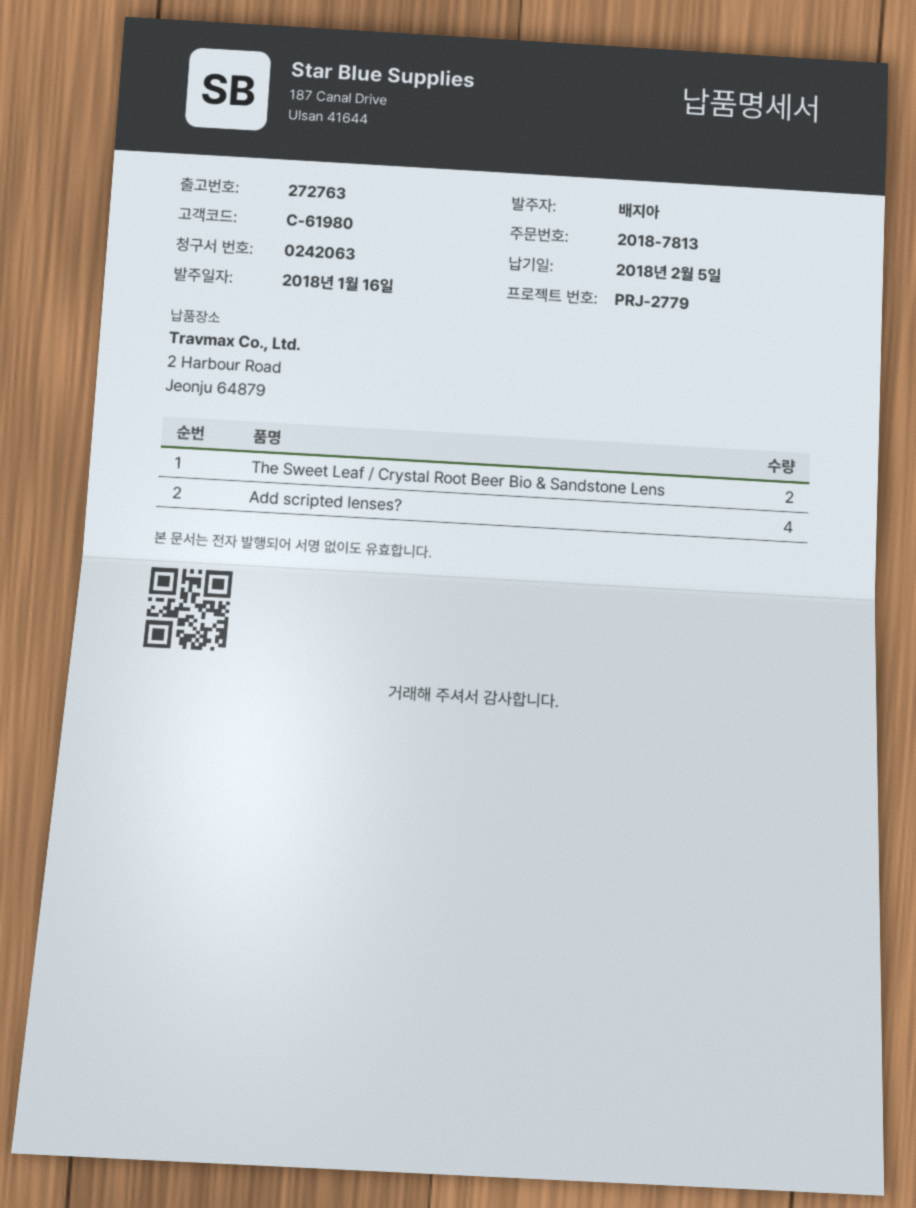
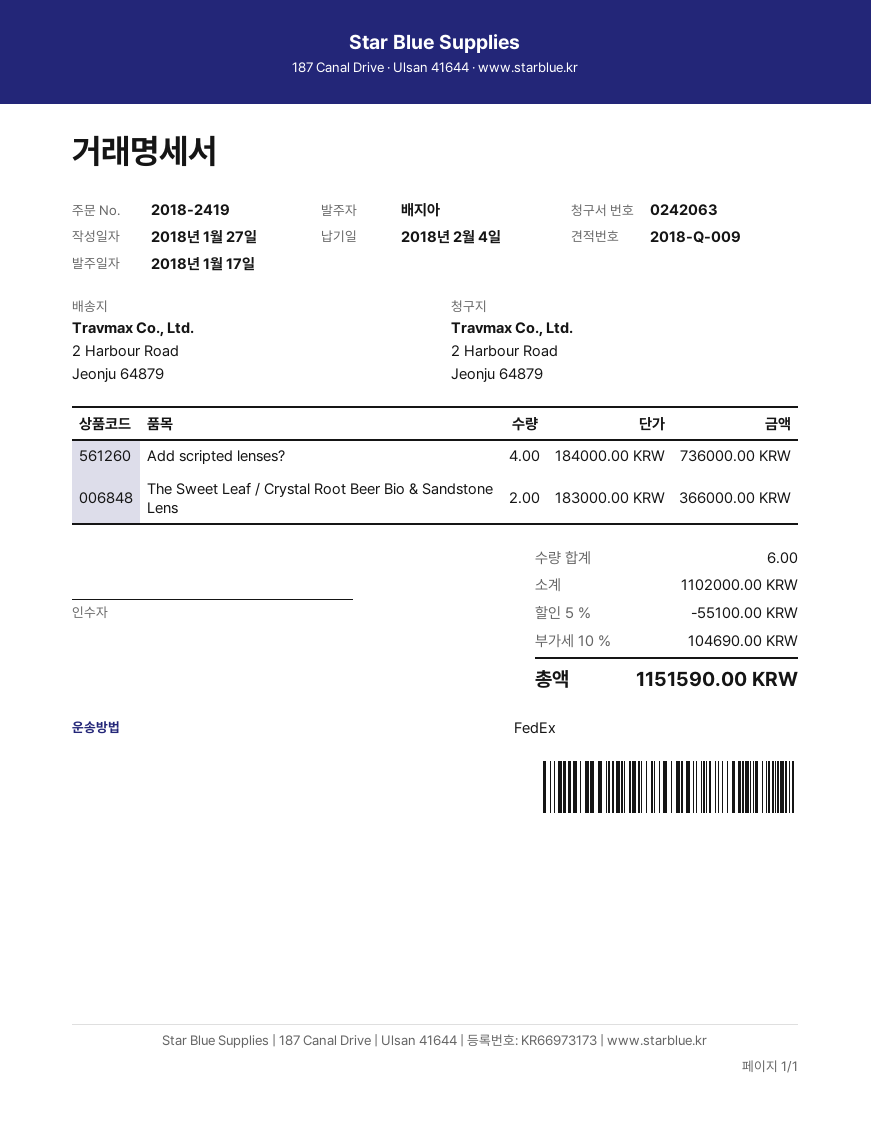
order number: 2018-7813 -> 2018-2419
order date: 2018-01-16 -> 2018-01-17
delivery date: 2018-02-05 -> 2018-02-04

